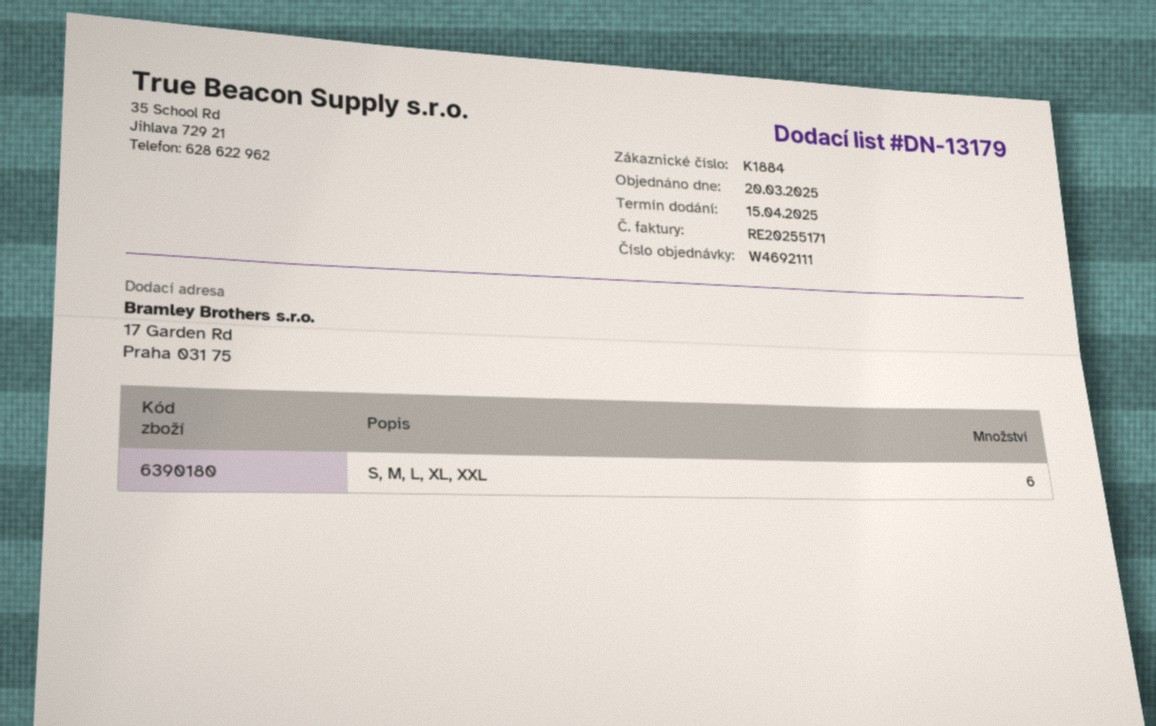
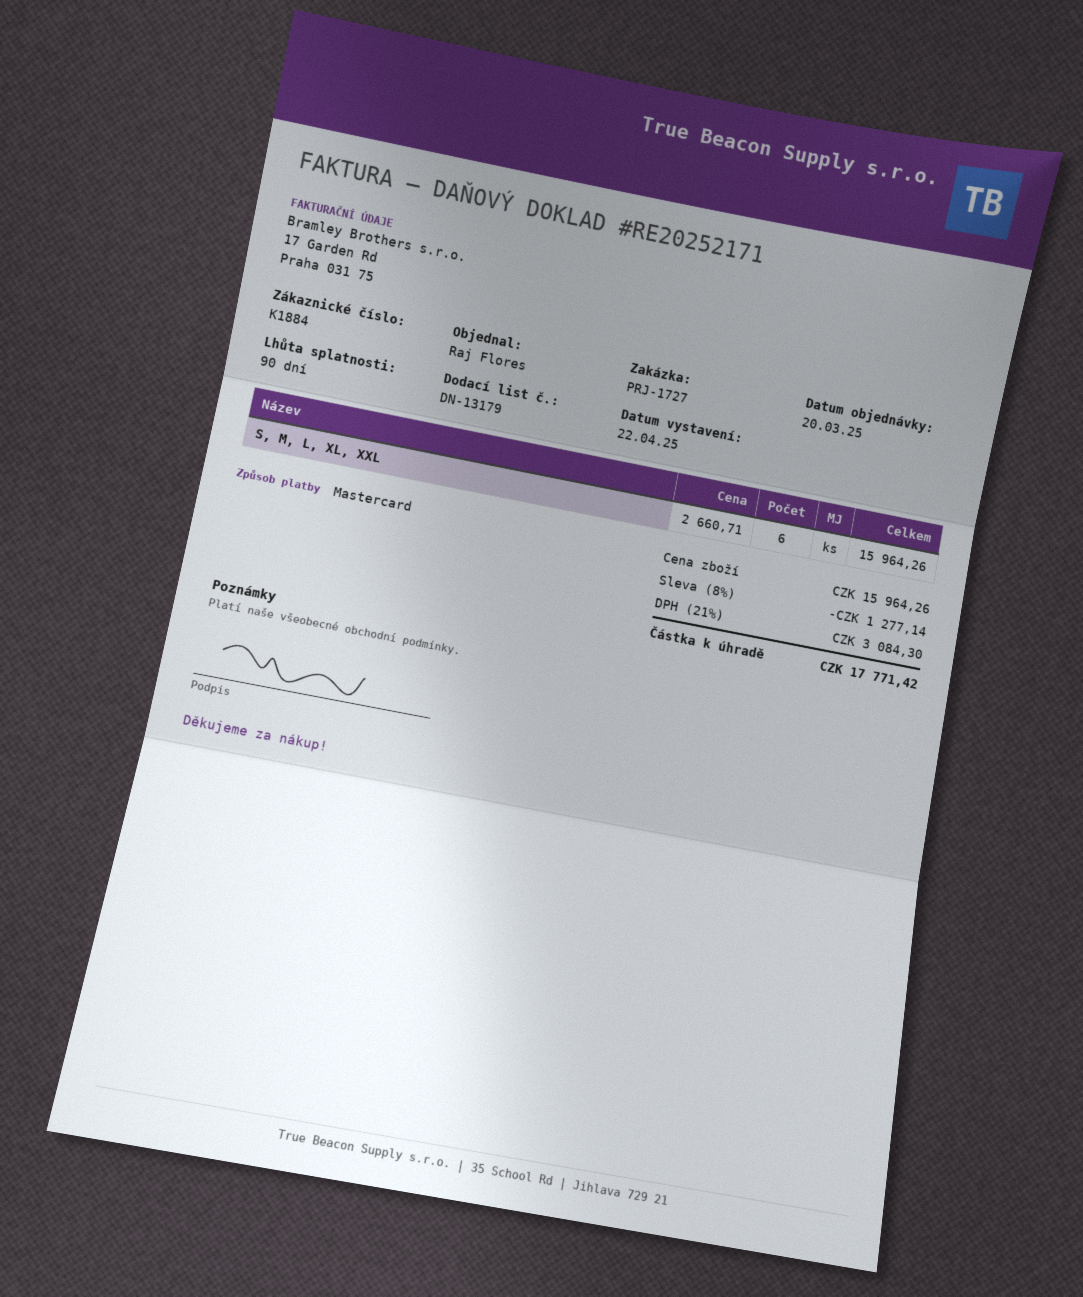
invoice number: RE20255171 -> RE20252171

